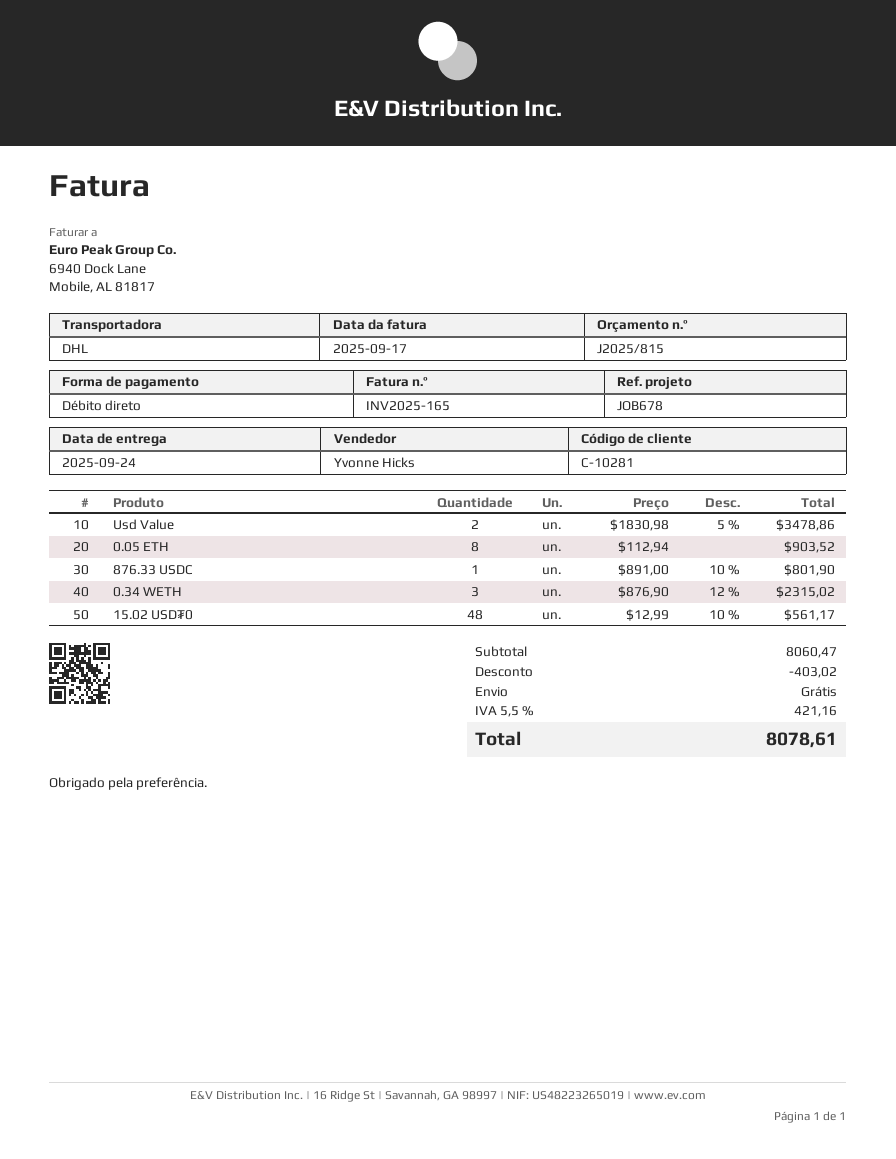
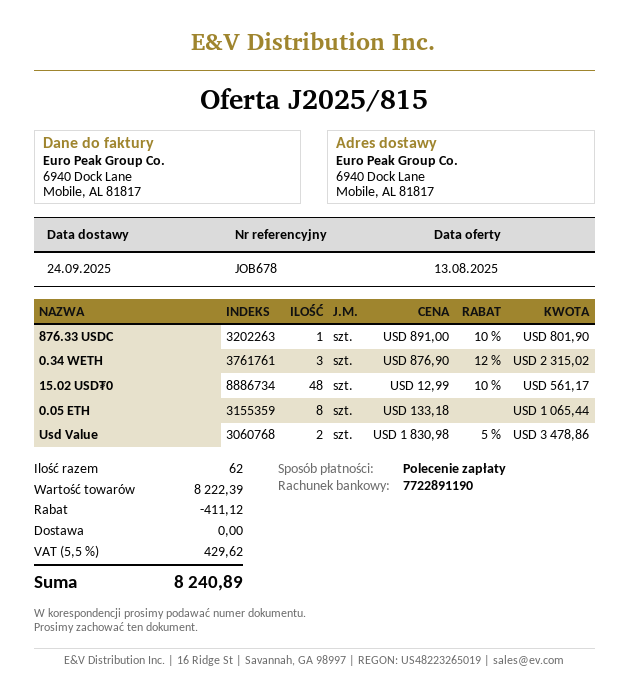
0.05 ETH: 8 x 112.94 = 903.52 -> 8 x 133.18 = 1065.44
subtotal: 8060.47 -> 8222.39
discount: 403.02 -> 411.12
tax: 5.5% = 421.16 -> 5.5% = 429.62
total: 8078.61 -> 8240.89

